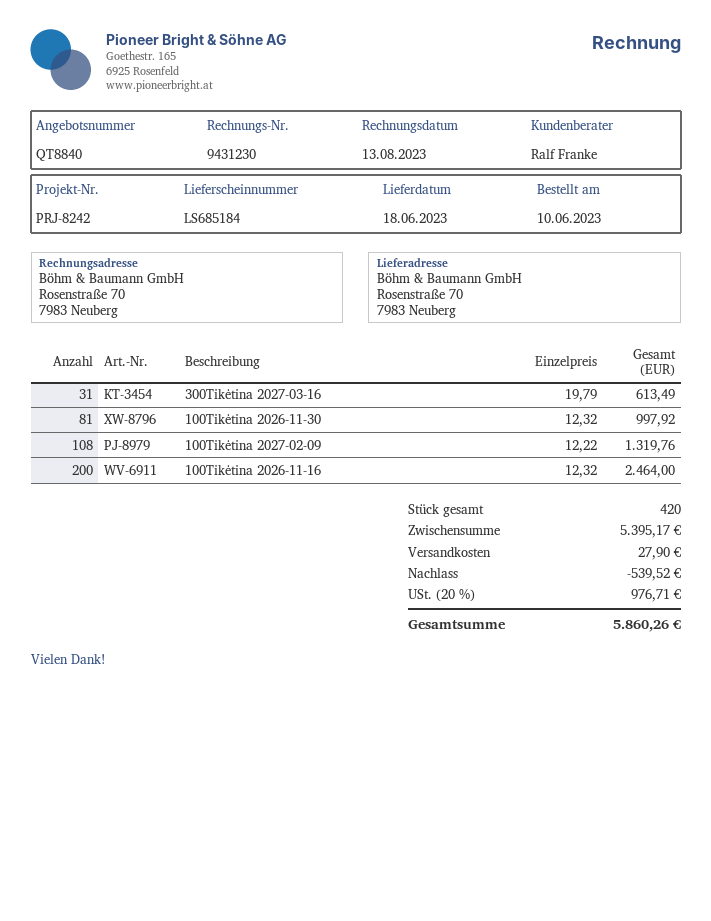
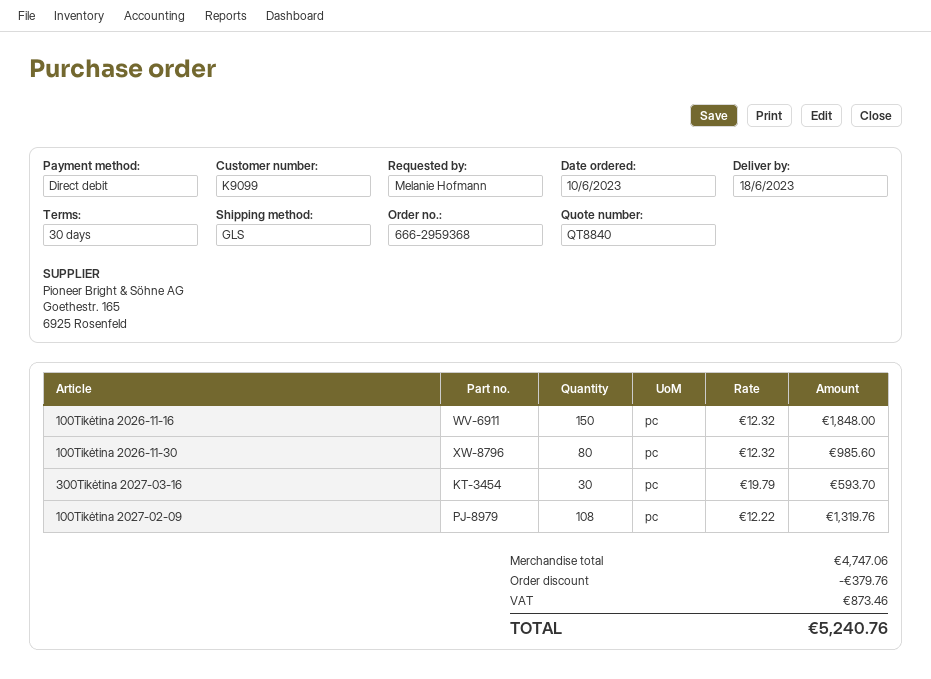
300Tikėtina 2027-03-16: 31 x 19.79 = 613.49 -> 30 x 19.79 = 593.70
100Tikėtina 2026-11-30: 81 x 12.32 = 997.92 -> 80 x 12.32 = 985.60
100Tikėtina 2026-11-16: 200 x 12.32 = 2464.00 -> 150 x 12.32 = 1848.00
subtotal: 5395.17 -> 4747.06
discount: 539.52 -> 379.76
shipping: 27.90 -> none
tax: 976.71 -> 873.46
total: 5860.26 -> 5240.76

